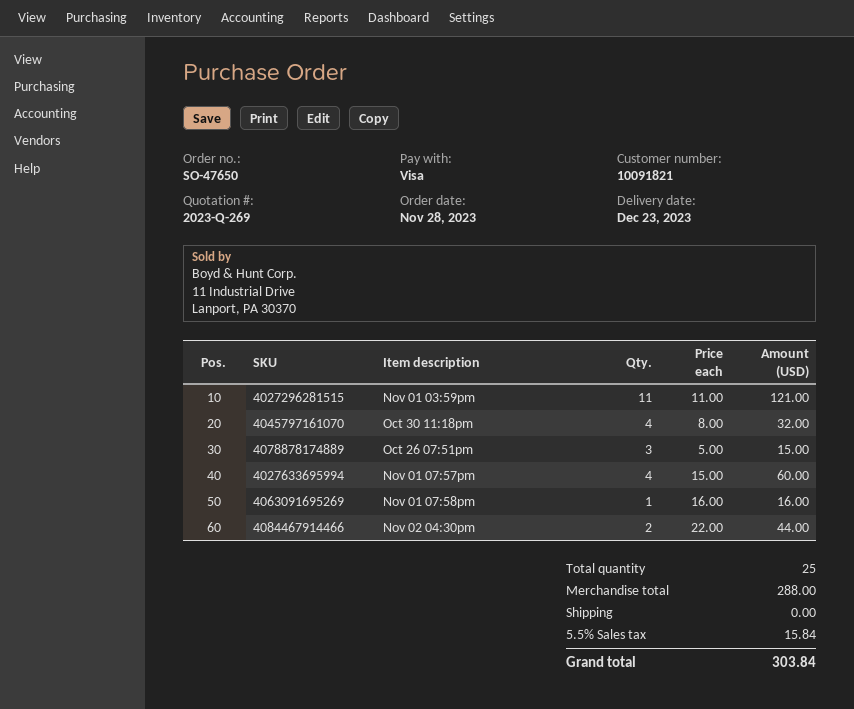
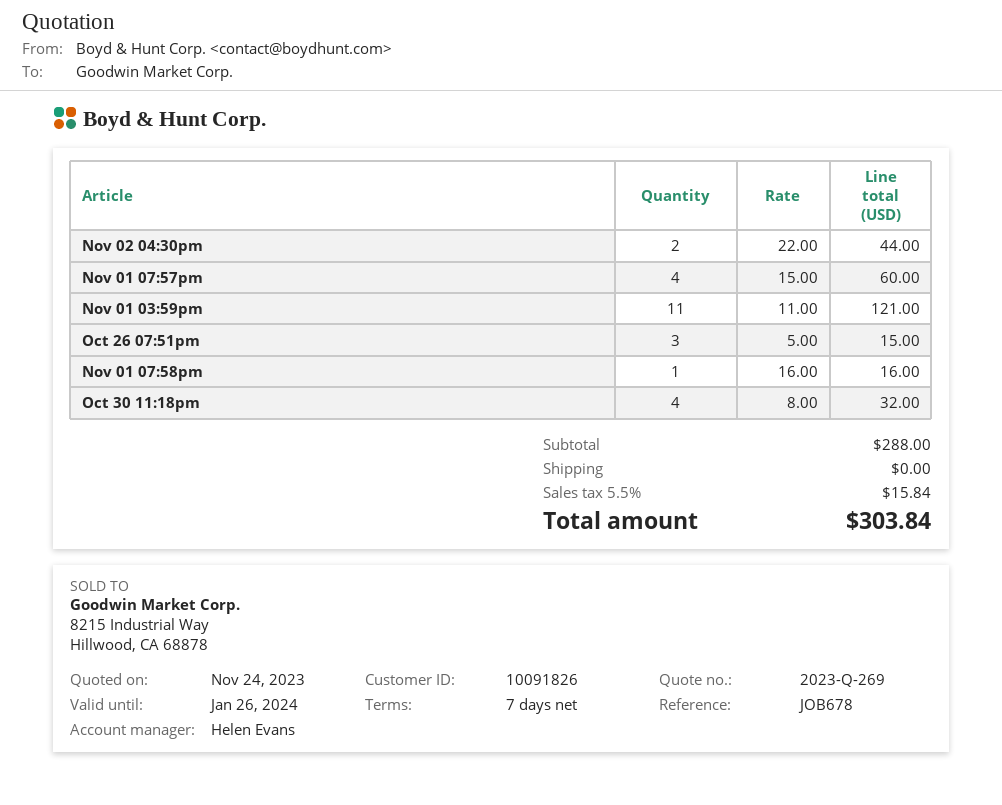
customer number: 10091821 -> 10091826

